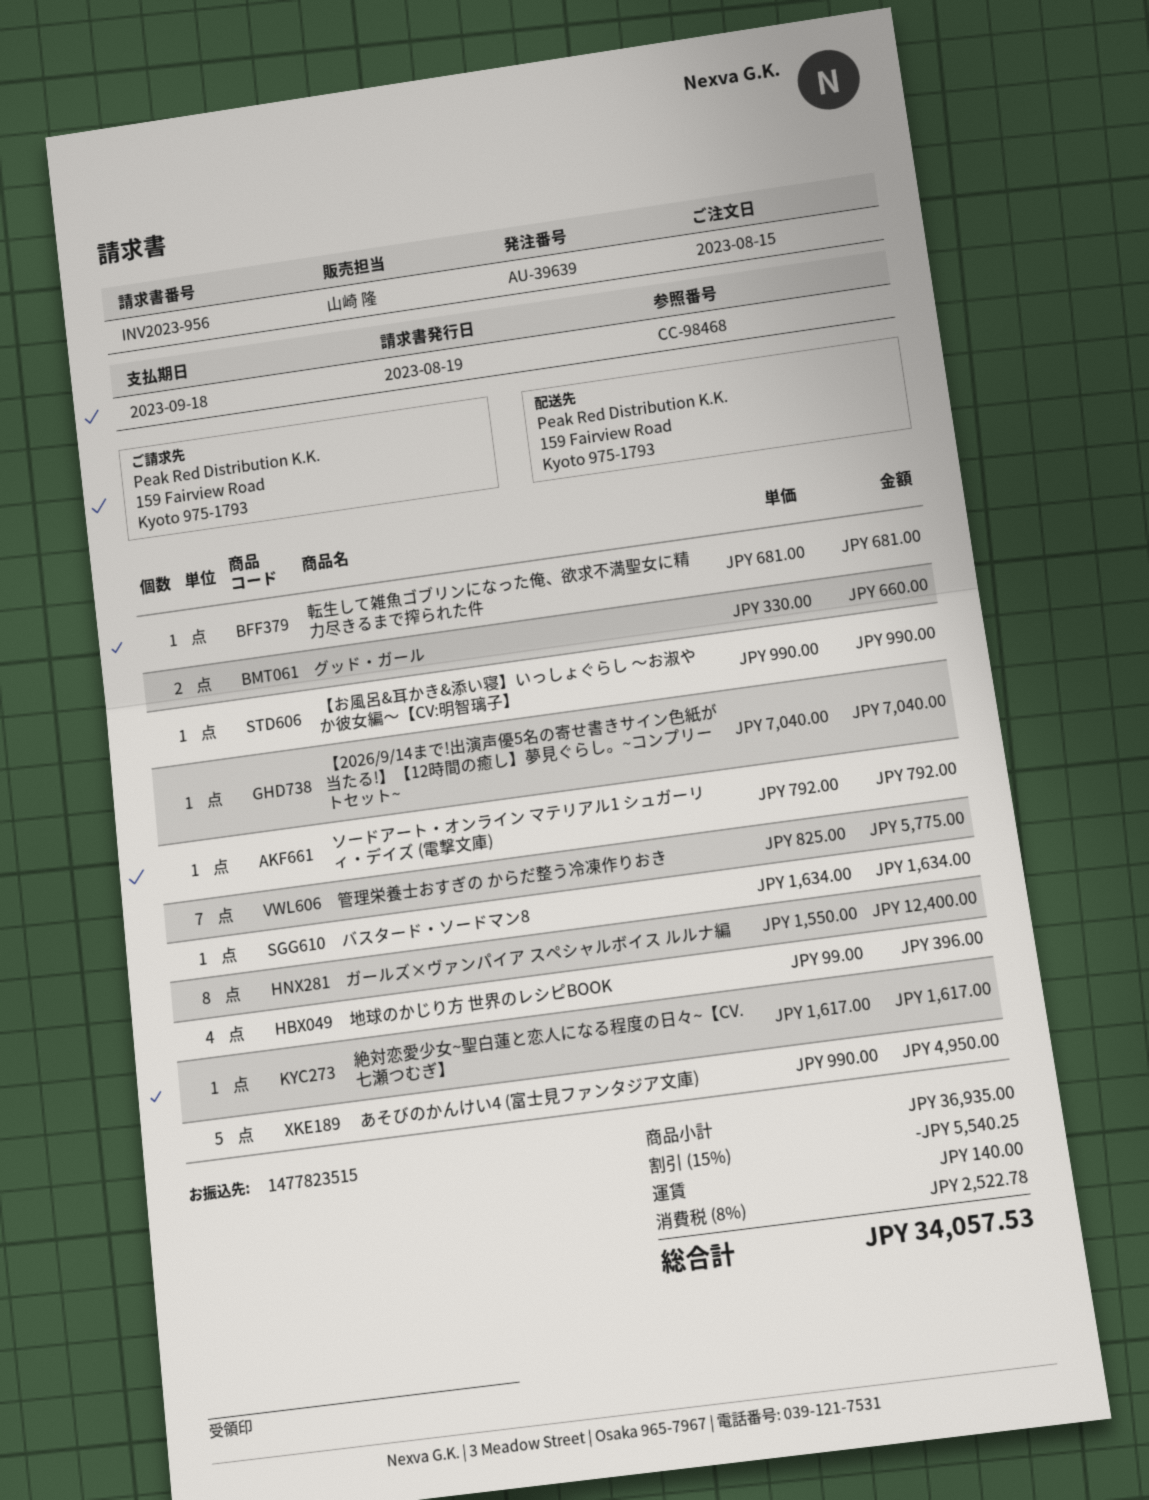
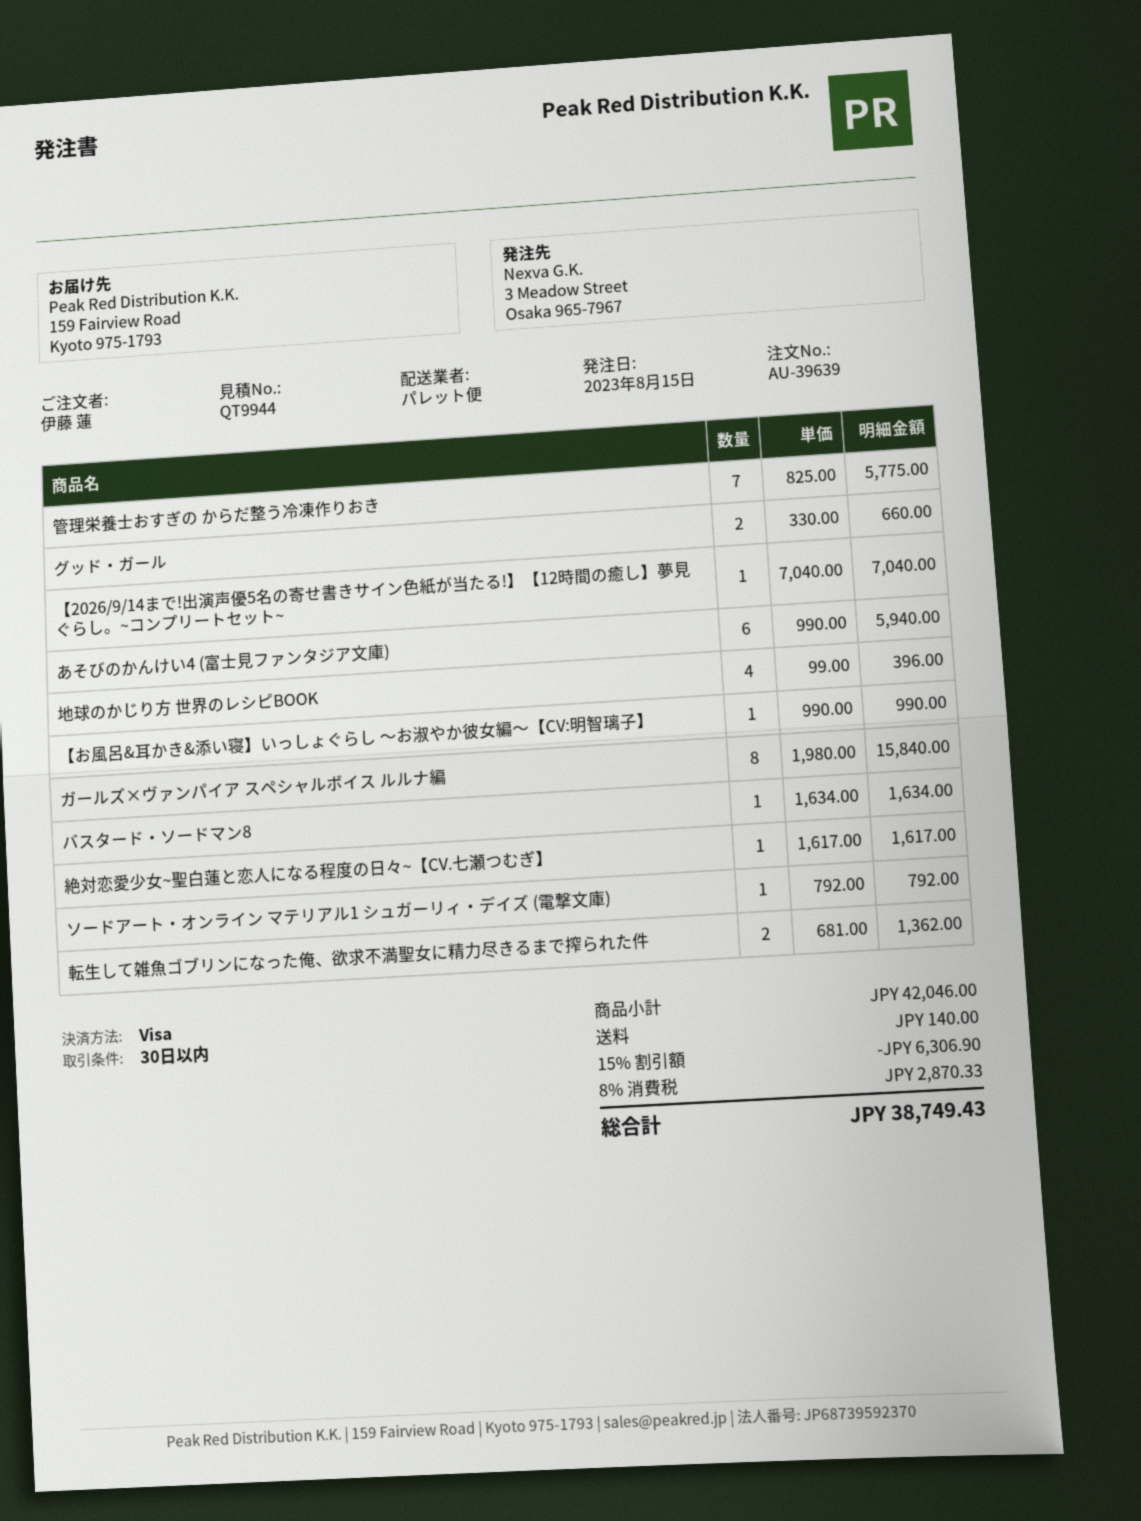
転生して雑魚ゴブリンになった俺、欲求不満聖女に精力尽きるまで搾られた件: 1 x 681.00 = 681.00 -> 2 x 681.00 = 1362.00
ガールズ×ヴァンパイア スペシャルボイス ルルナ編: 8 x 1550.00 = 12400.00 -> 8 x 1980.00 = 15840.00
あそびのかんけい4 (富士見ファンタジア文庫): 5 x 990.00 = 4950.00 -> 6 x 990.00 = 5940.00
subtotal: 36935.00 -> 42046.00
discount: 15% = 5540.25 -> 15% = 6306.90
tax: 8% = 2522.78 -> 8% = 2870.33
total: 34057.53 -> 38749.43

